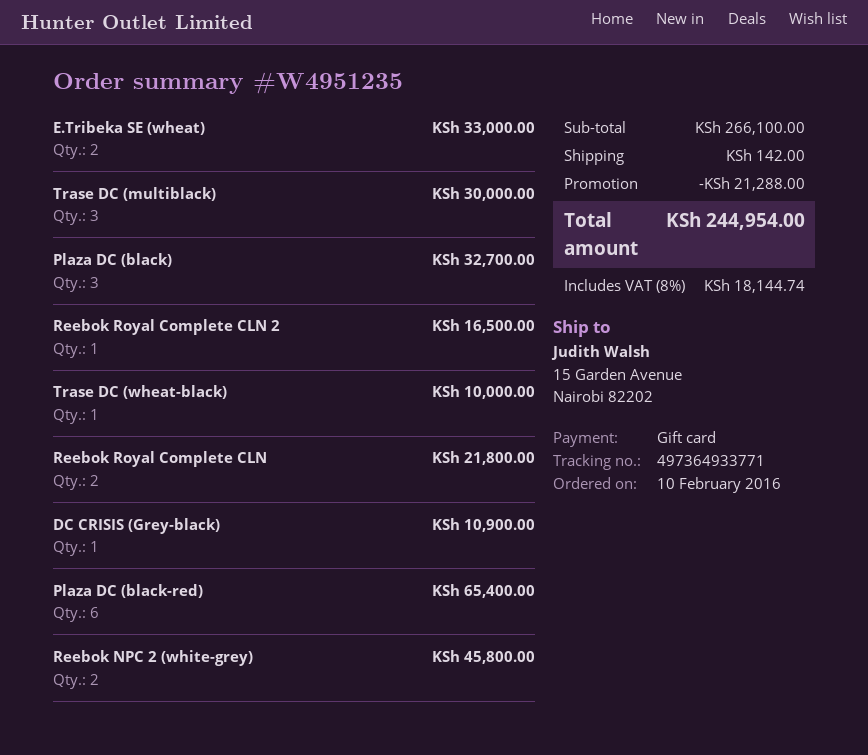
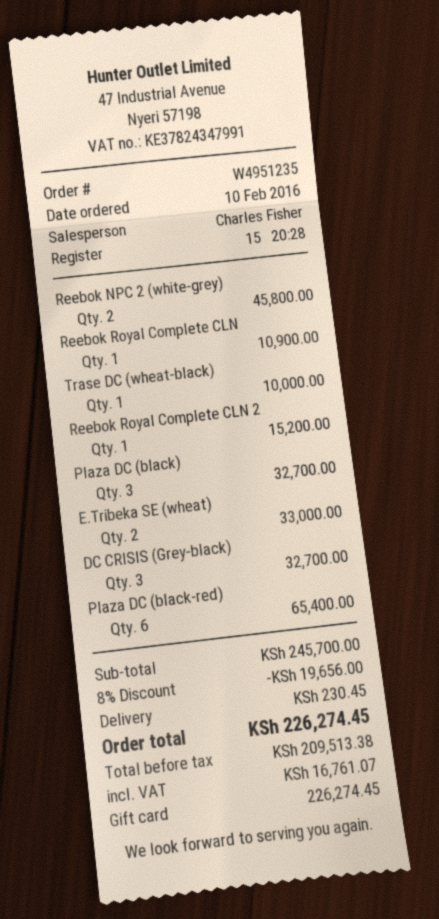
Trase DC (multiblack): 3 for 30000.00 -> none
Reebok Royal Complete CLN 2: 1 for 16500.00 -> 1 for 15200.00
Reebok Royal Complete CLN: 2 for 21800.00 -> 1 for 10900.00
DC CRISIS (Grey-black): 1 for 10900.00 -> 3 for 32700.00
subtotal: 266100.00 -> 245700.00
discount: 21288.00 -> 19656.00
shipping: 142.00 -> 230.45
tax: 18144.74 -> 16761.07
total: 244954.00 -> 226274.45

